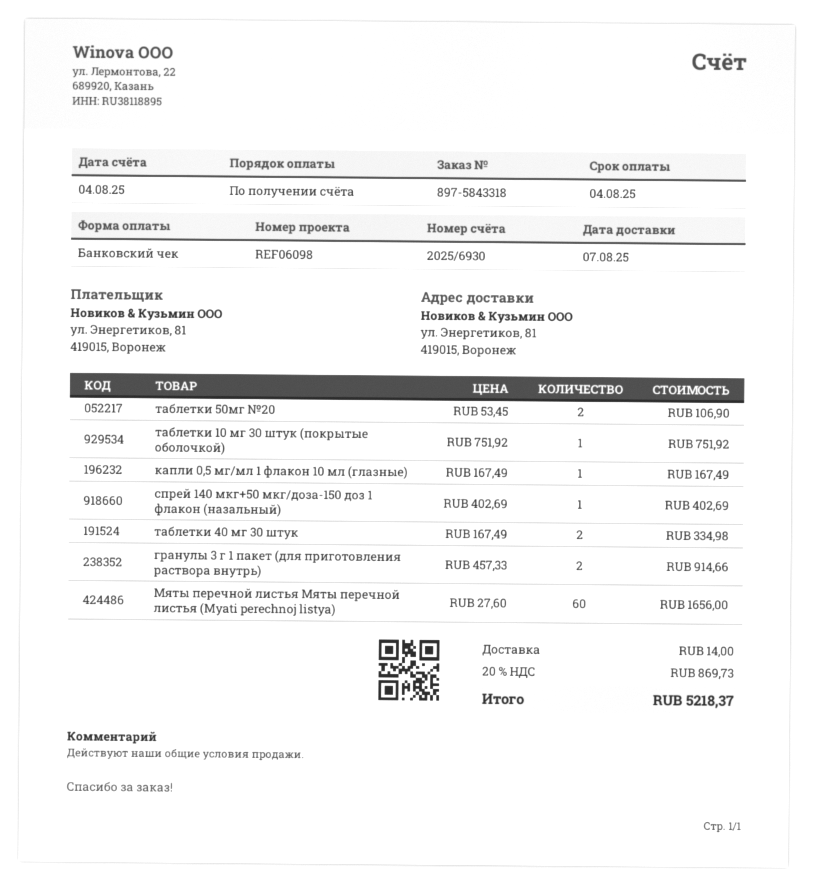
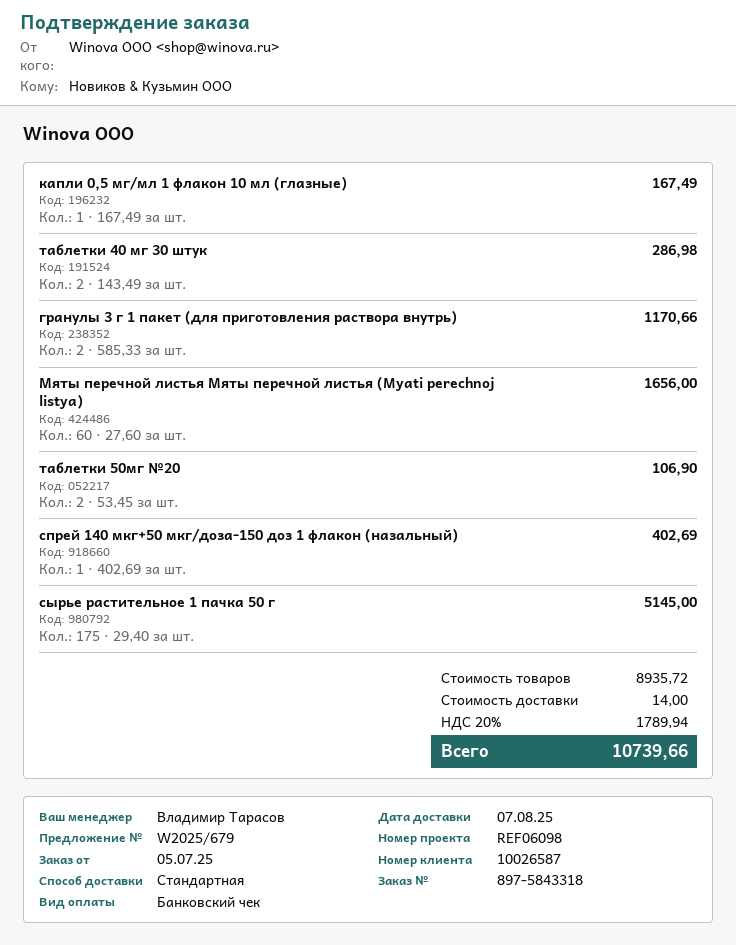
таблетки 10 мг 30 штук (покрытые оболочкой): 1 x 751.92 = 751.92 -> none
таблетки 40 мг 30 штук: 2 x 167.49 = 334.98 -> 2 x 143.49 = 286.98
гранулы 3 г 1 пакет (для приготовления раствора внутрь): 2 x 457.33 = 914.66 -> 2 x 585.33 = 1170.66
сырье растительное 1 пачка 50 г: none -> 175 x 29.40 = 5145.00
tax: 20% = 869.73 -> 20% = 1789.94
total: 5218.37 -> 10739.66

